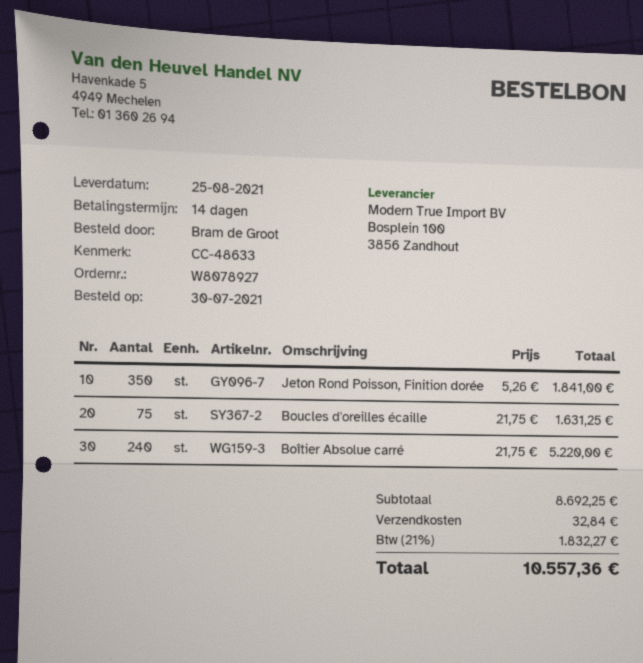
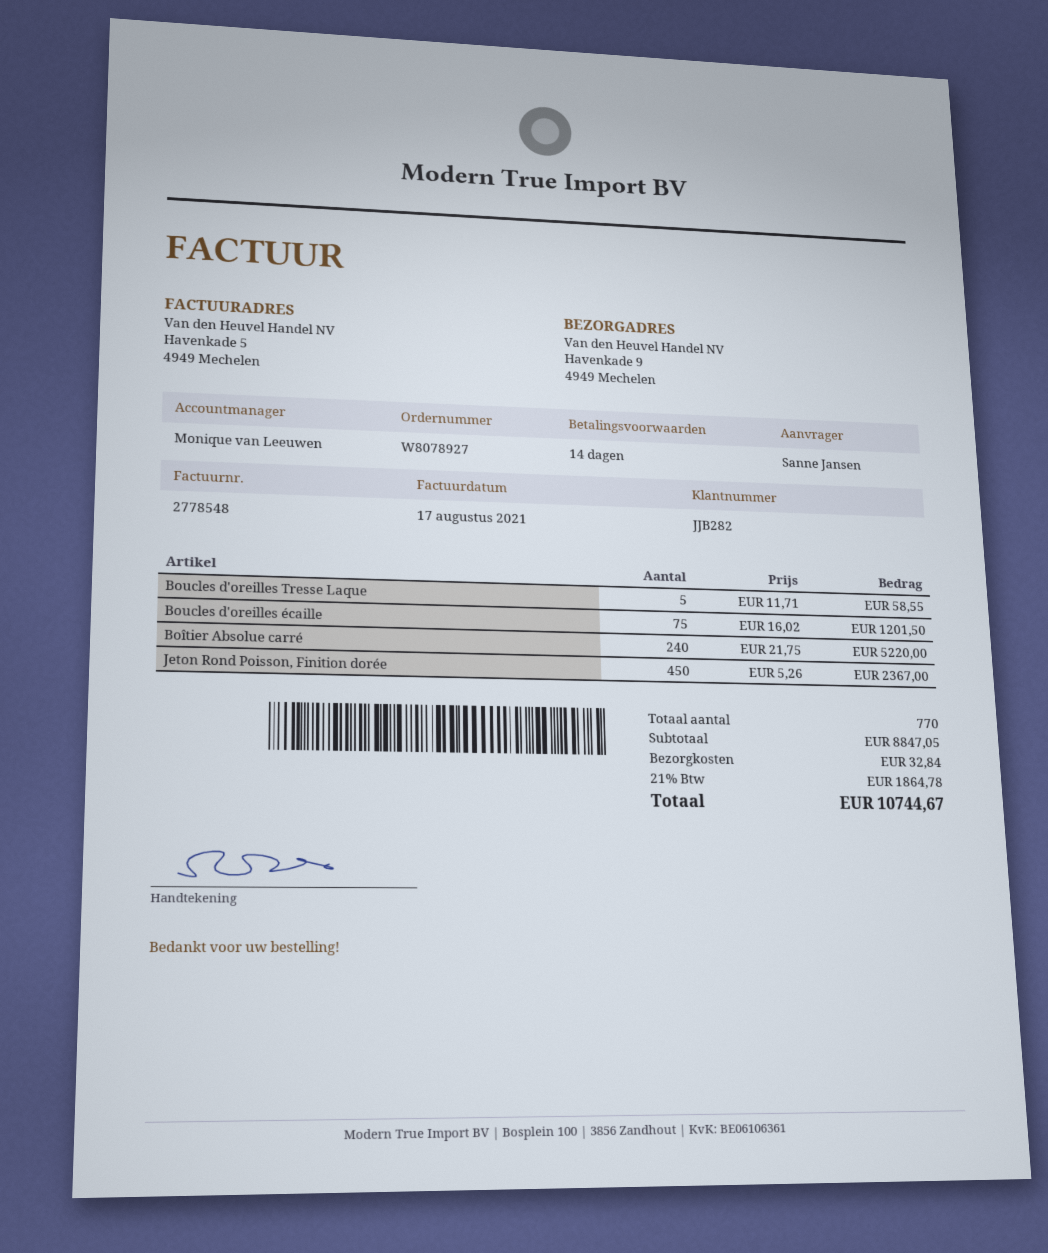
ordered by: Bram de Groot -> Sanne Jansen
Jeton Rond Poisson, Finition dorée: 350 x 5.26 = 1841.00 -> 450 x 5.26 = 2367.00
Boucles d'oreilles écaille: 75 x 21.75 = 1631.25 -> 75 x 16.02 = 1201.50
Boucles d'oreilles Tresse Laque: none -> 5 x 11.71 = 58.55
subtotal: 8692.25 -> 8847.05
tax: 21% = 1832.27 -> 21% = 1864.78
total: 10557.36 -> 10744.67

